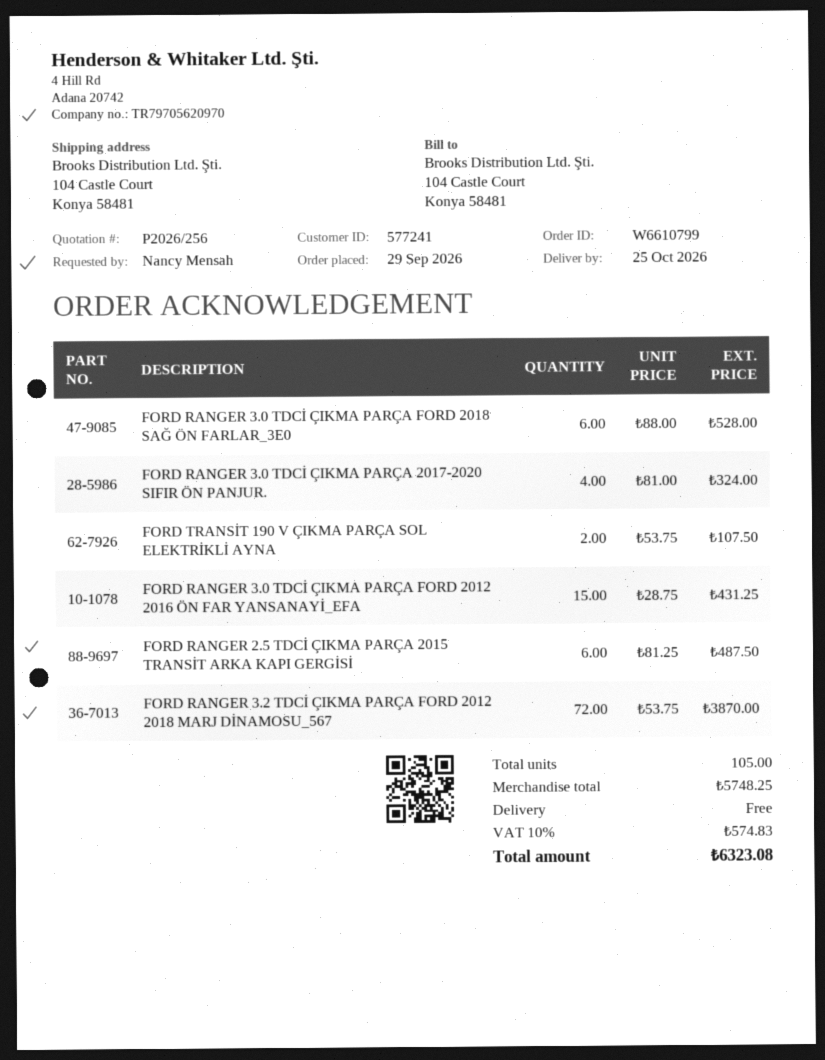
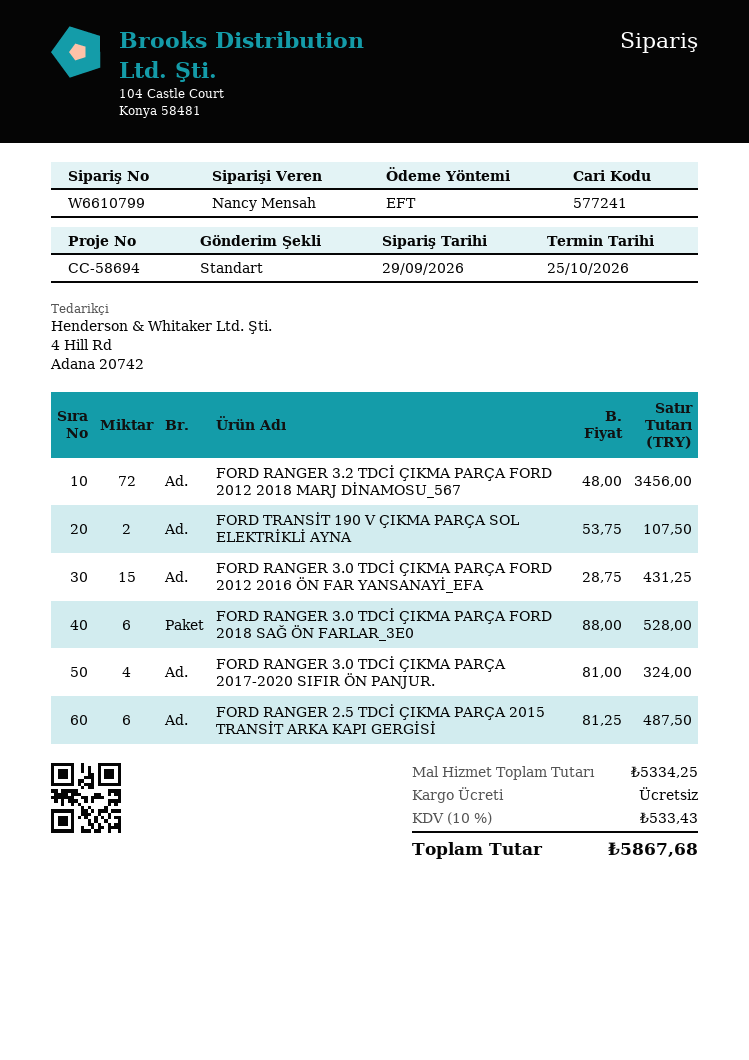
FORD RANGER 3.2 TDCİ ÇIKMA PARÇA FORD 2012 2018 MARJ DİNAMOSU_567: 72 x 53.75 = 3870.00 -> 72 x 48.00 = 3456.00
subtotal: 5748.25 -> 5334.25
tax: 10% = 574.83 -> 10% = 533.43
total: 6323.08 -> 5867.68

